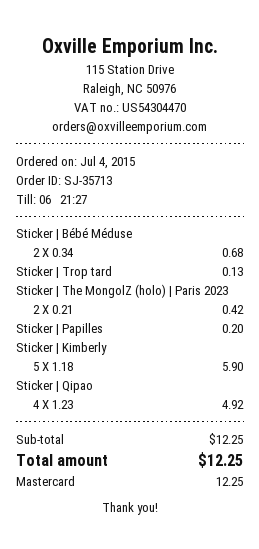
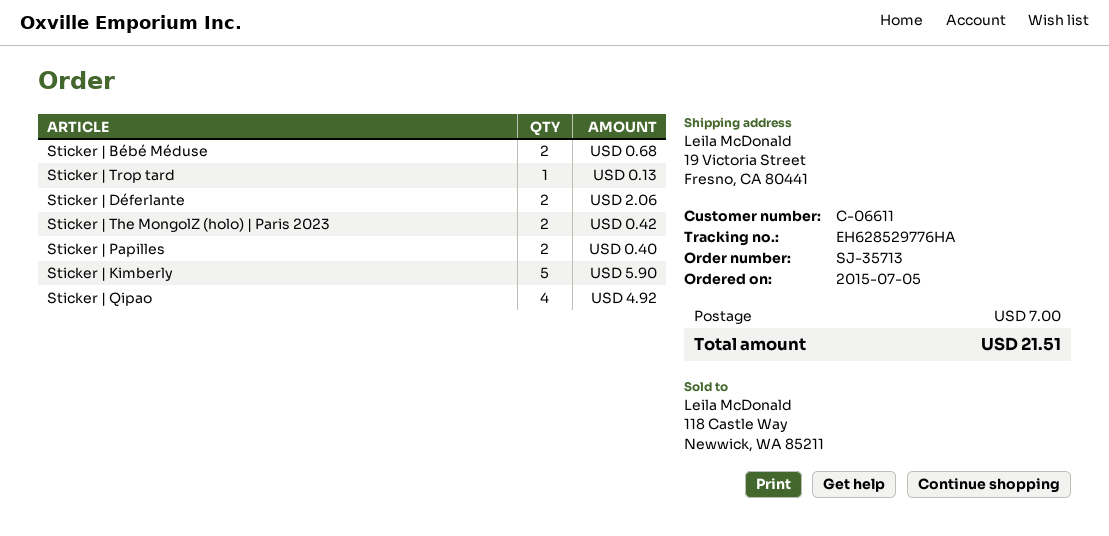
order date: 2015-07-04 -> 2015-07-05
Sticker | Papilles: 1 for 0.20 -> 2 for 0.40
Sticker | Déferlante: none -> 2 for 2.06
shipping: none -> 7.00
total: 12.25 -> 21.51

